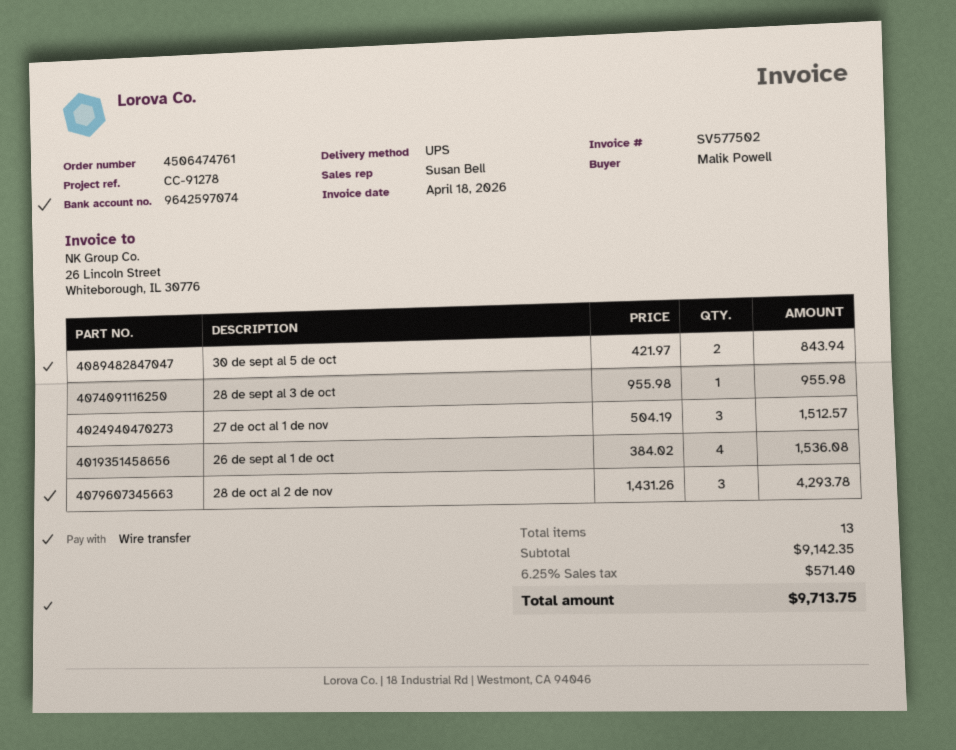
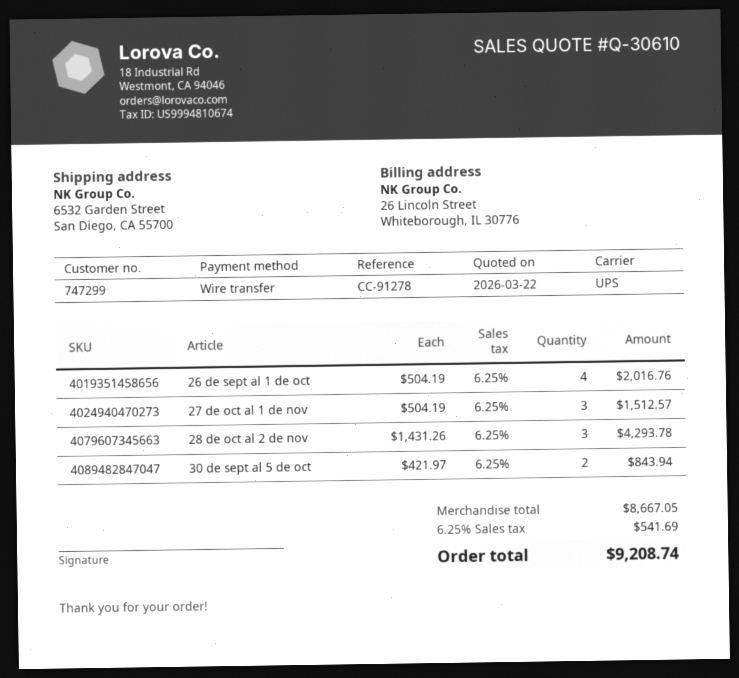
28 de sept al 3 de oct: 1 x 955.98 = 955.98 -> none
26 de sept al 1 de oct: 4 x 384.02 = 1536.08 -> 4 x 504.19 = 2016.76
subtotal: 9142.35 -> 8667.05
tax: 6.25% = 571.40 -> 6.25% = 541.69
total: 9713.75 -> 9208.74

